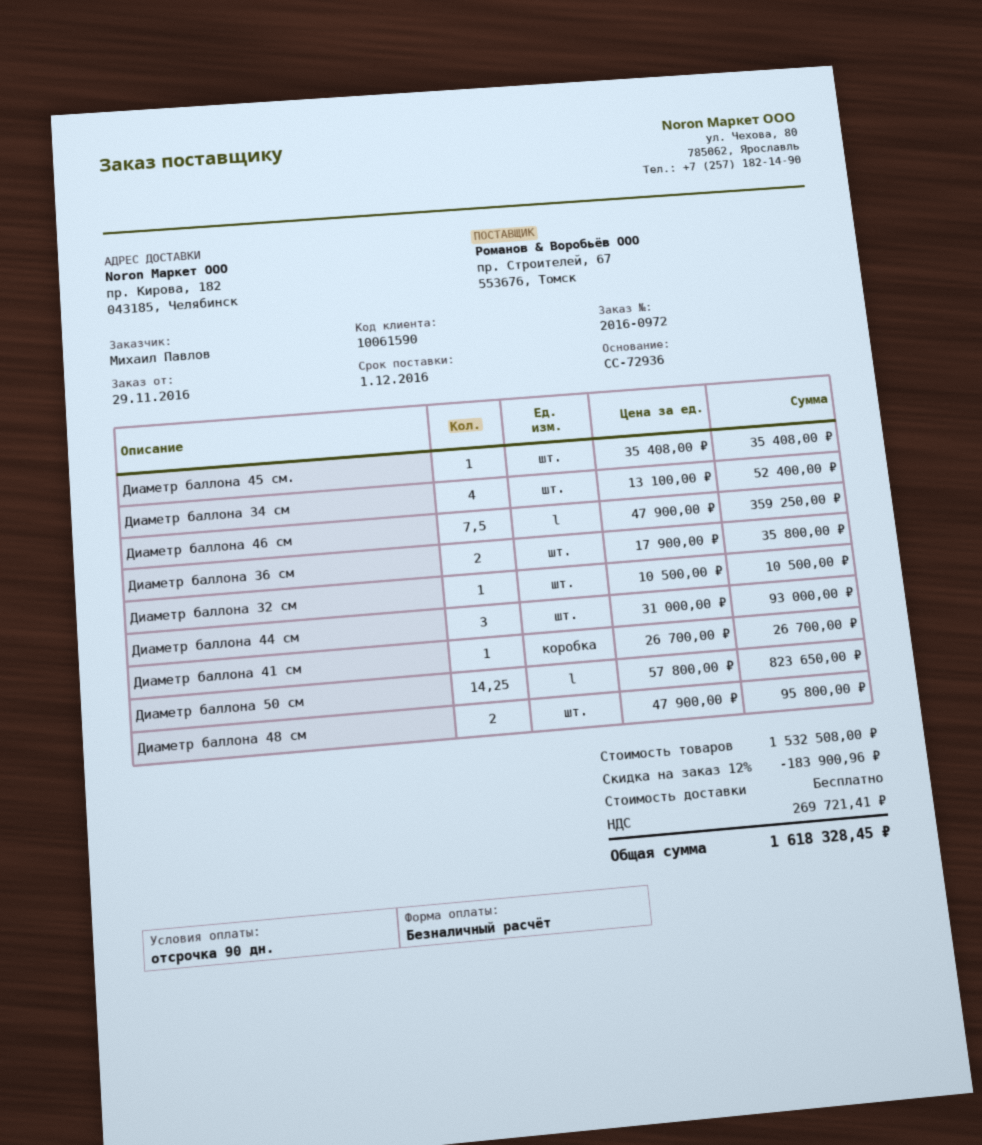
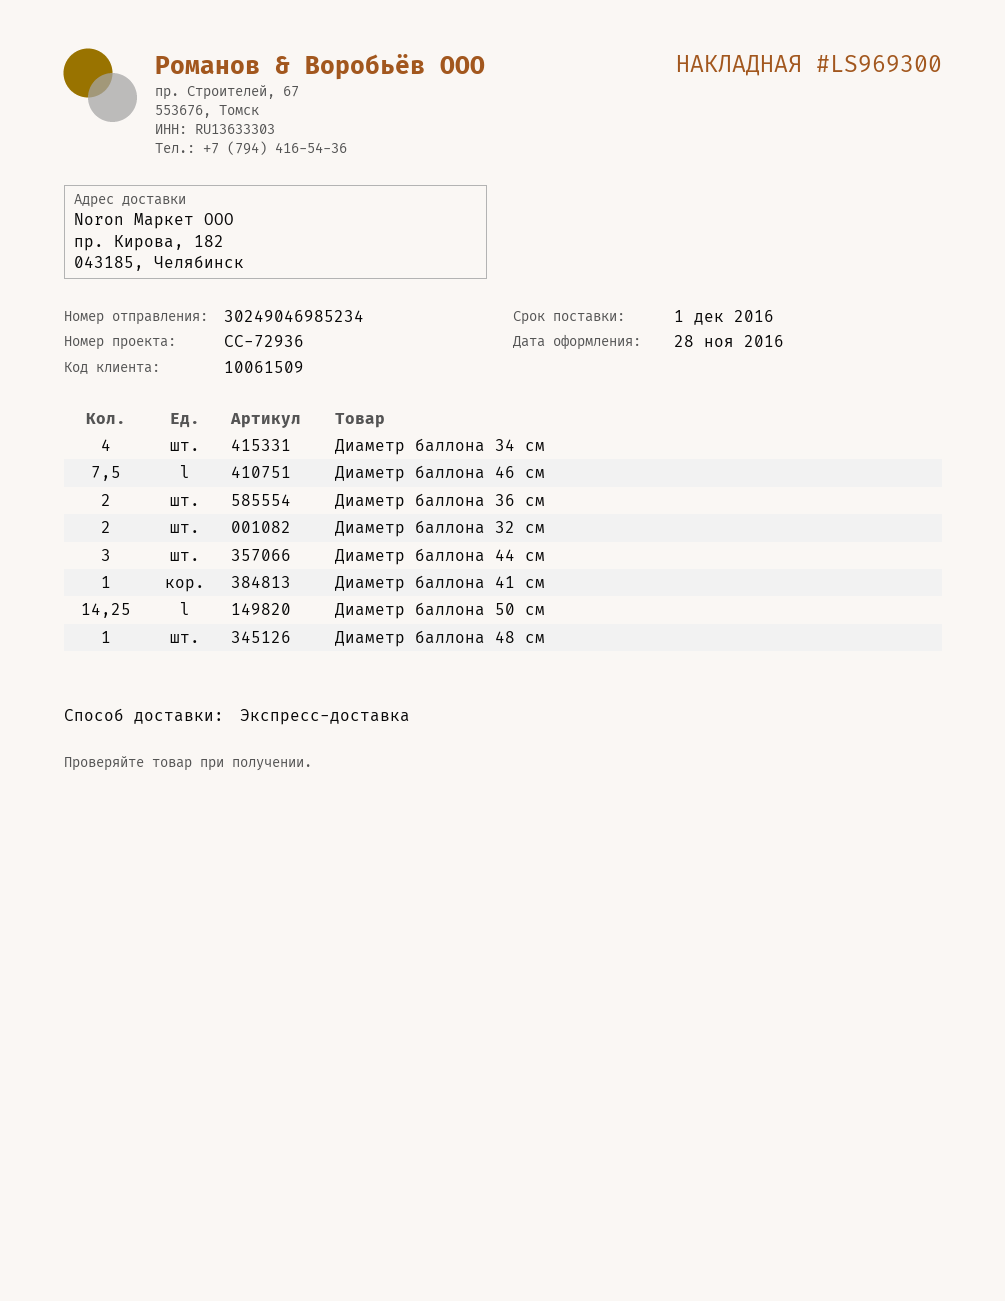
order date: 2016-11-29 -> 2016-11-28
customer number: 10061590 -> 10061509
Диаметр баллона 45 см.: 1 -> none
Диаметр баллона 32 см: 1 -> 2
Диаметр баллона 48 см: 2 -> 1

